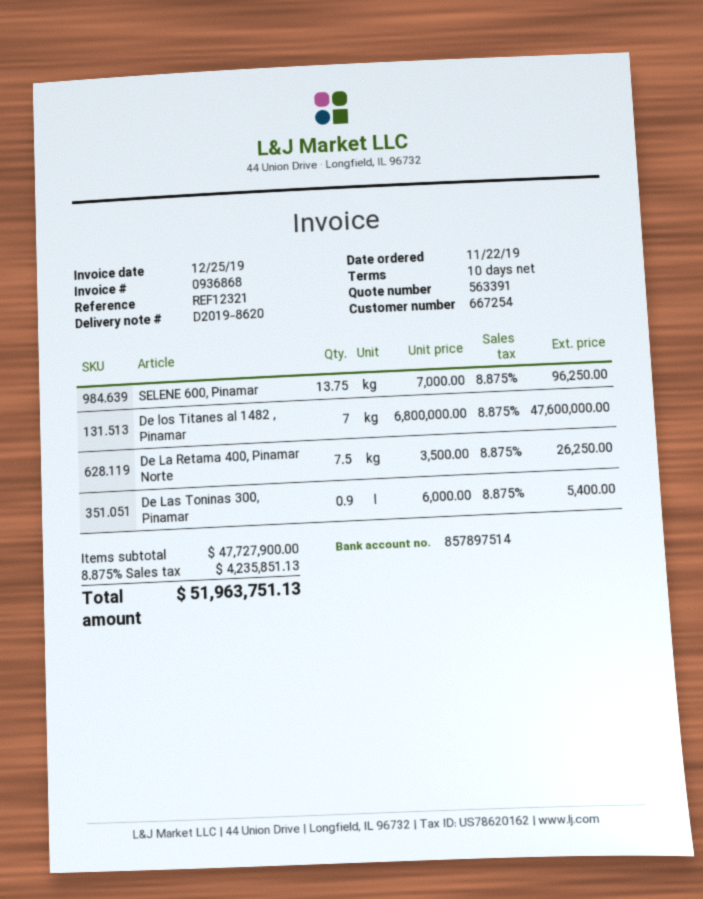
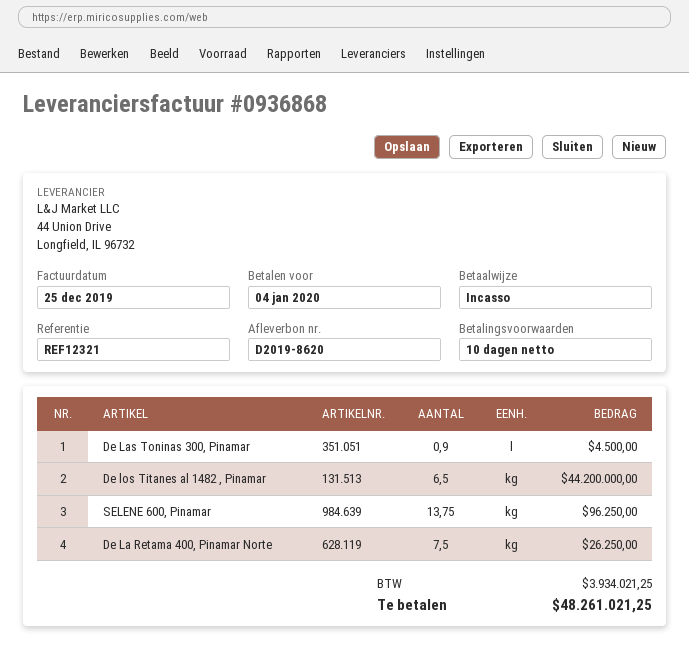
De los Titanes al 1482 , Pinamar: 7 for 47600000.00 -> 6.5 for 44200000.00
De Las Toninas 300, Pinamar: 0.9 for 5400.00 -> 0.9 for 4500.00
tax: 4235851.13 -> 3934021.25
total: 51963751.13 -> 48261021.25

